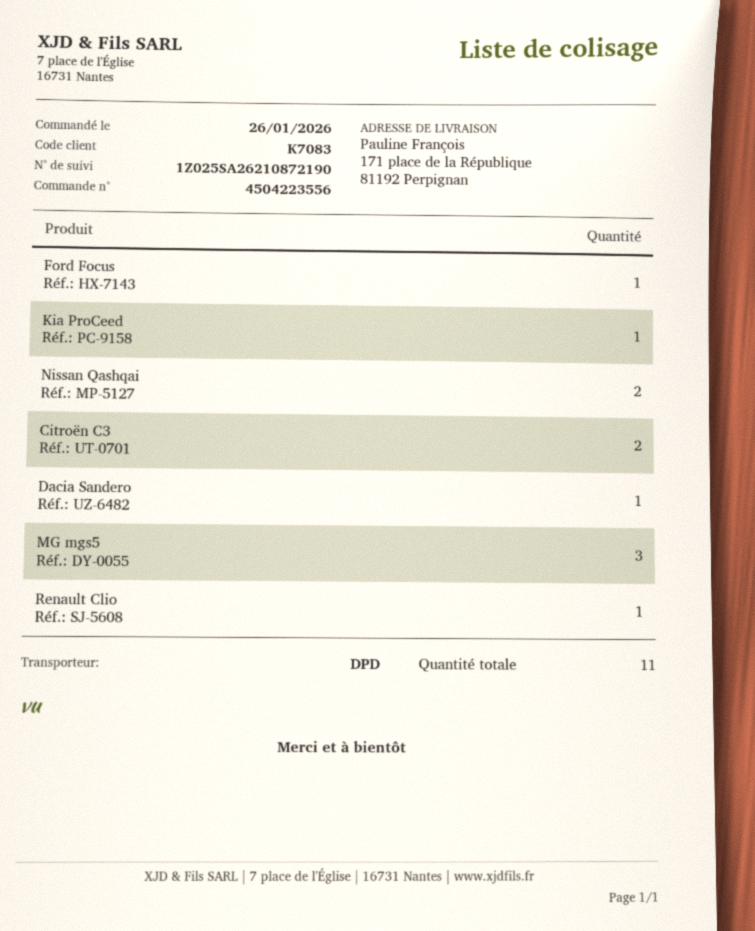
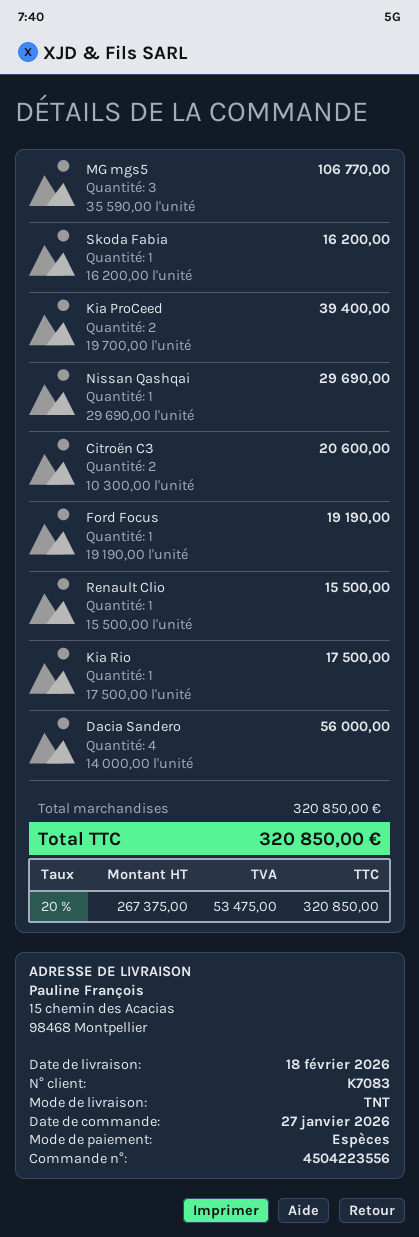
order date: 2026-01-26 -> 2026-01-27
shipping method: DPD -> TNT
ship to: 171 place de la République, 81192 Perpignan -> 15 chemin des Acacias, 98468 Montpellier
Kia ProCeed: 1 -> 2
Nissan Qashqai: 2 -> 1
Dacia Sandero: 1 -> 4
Skoda Fabia: none -> 1
Kia Rio: none -> 1

